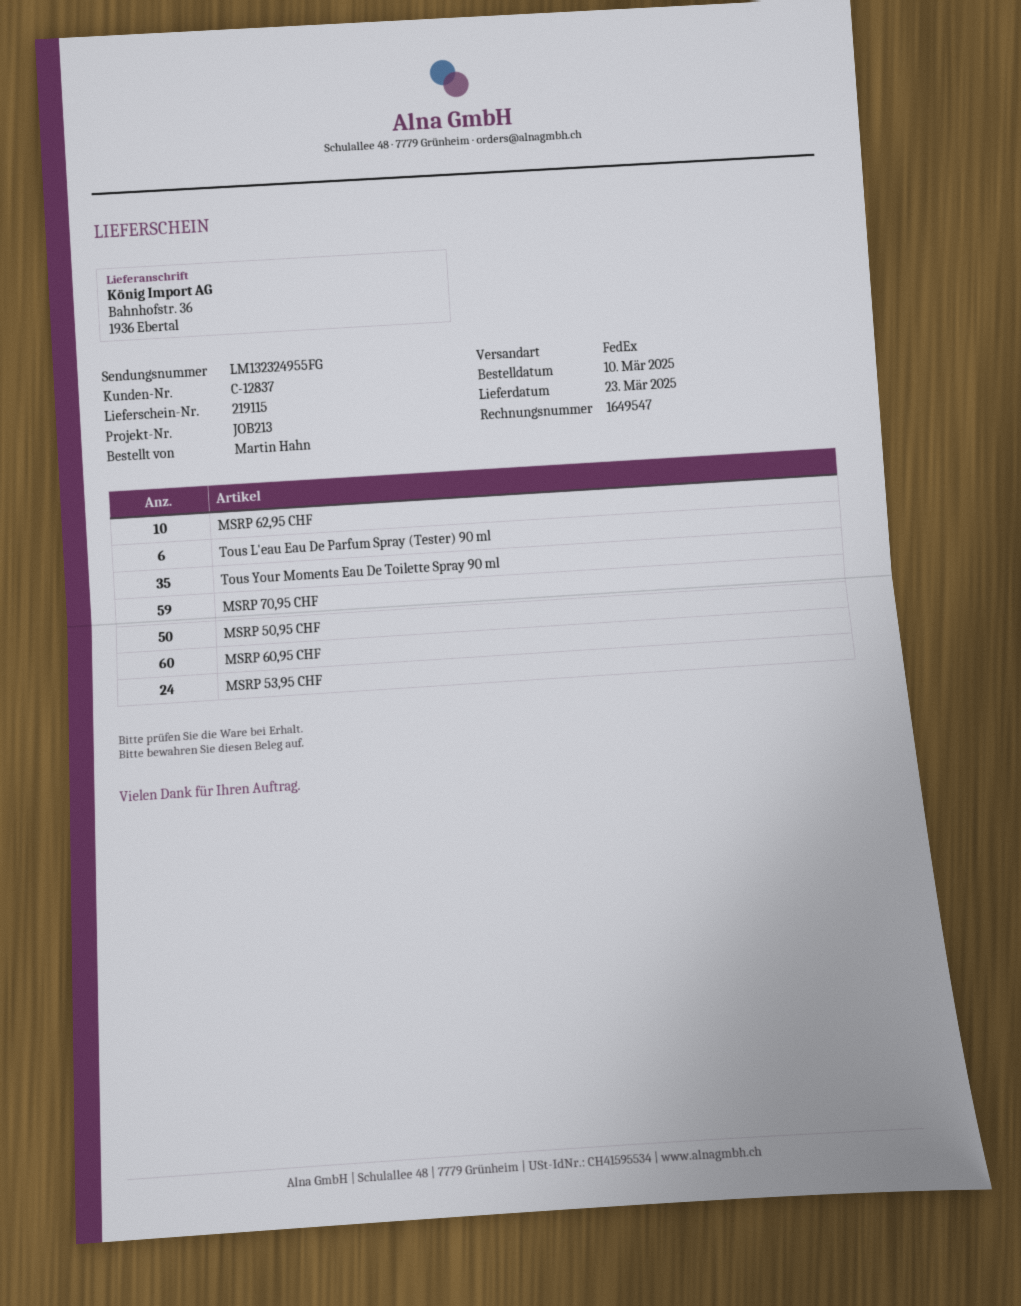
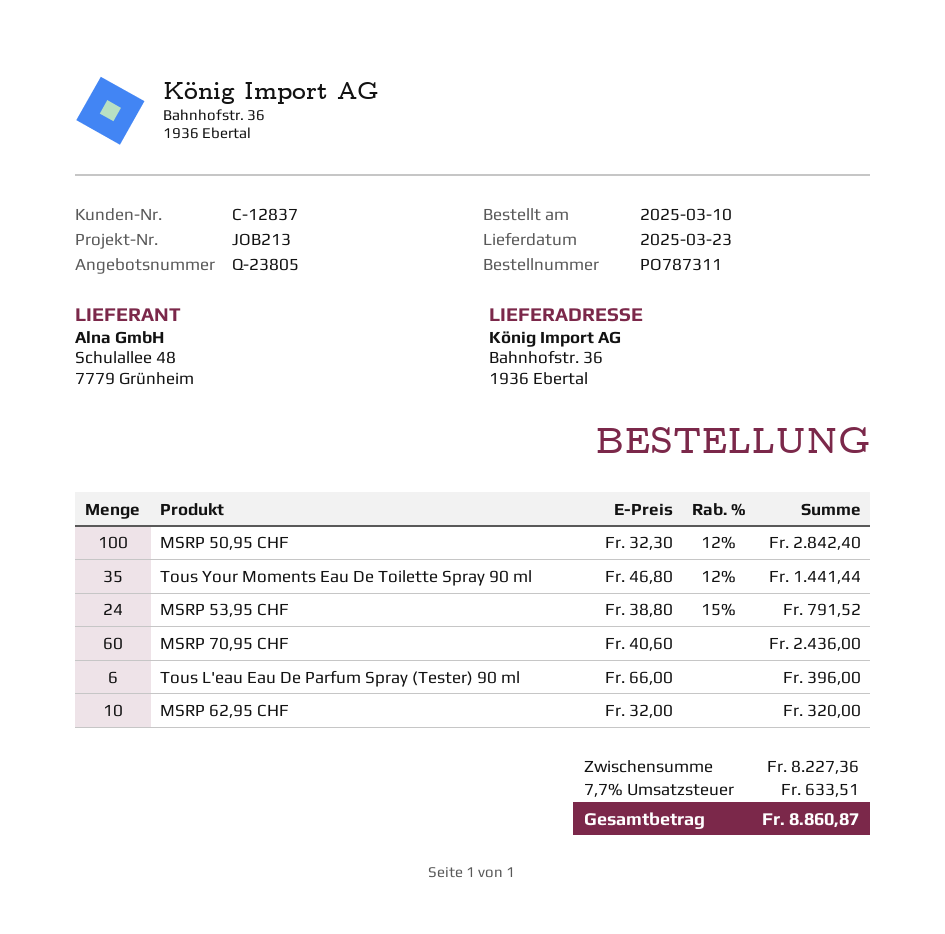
MSRP 70,95 CHF: 59 -> 60
MSRP 50,95 CHF: 50 -> 100
MSRP 60,95 CHF: 60 -> none

